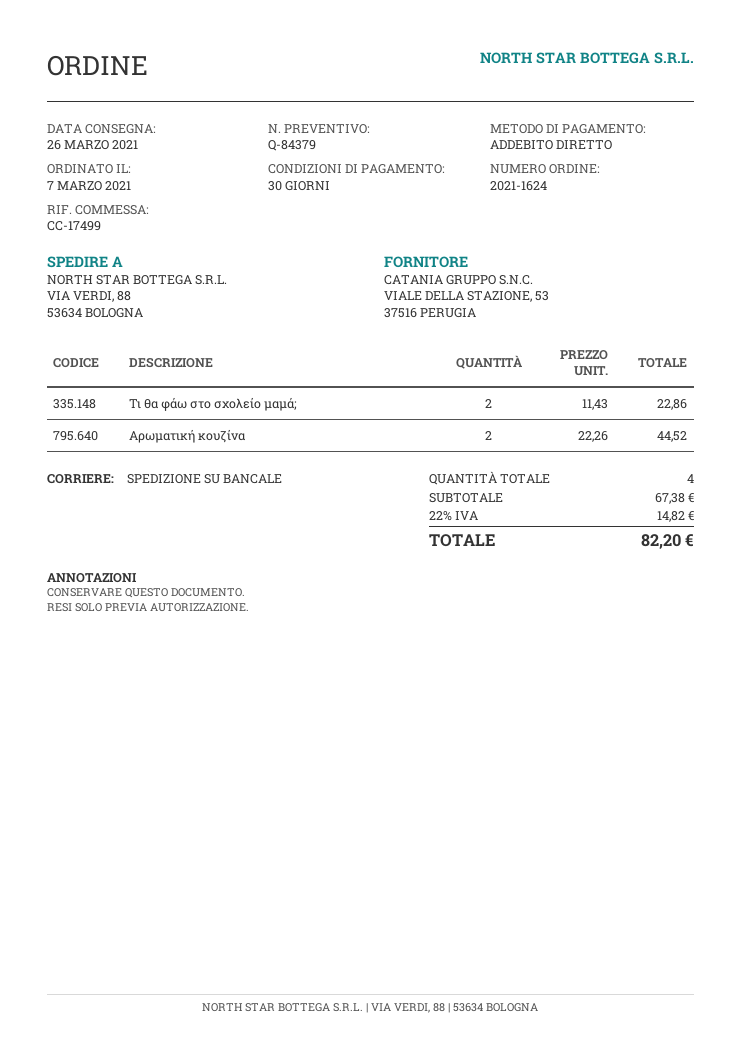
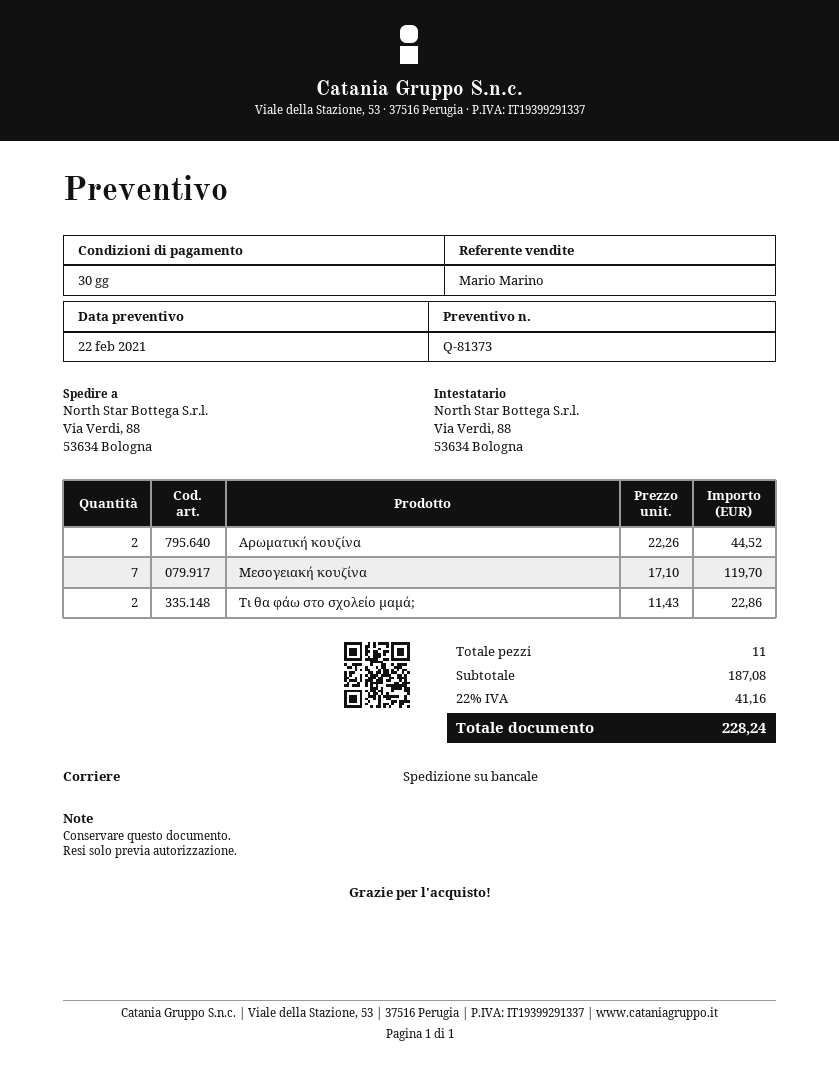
quote number: Q-84379 -> Q-81373
Μεσογειακή κουζίνα: none -> 7 x 17.10 = 119.70
total quantity: 4 -> 11
subtotal: 67.38 -> 187.08
tax: 22% = 14.82 -> 22% = 41.16
total: 82.20 -> 228.24

